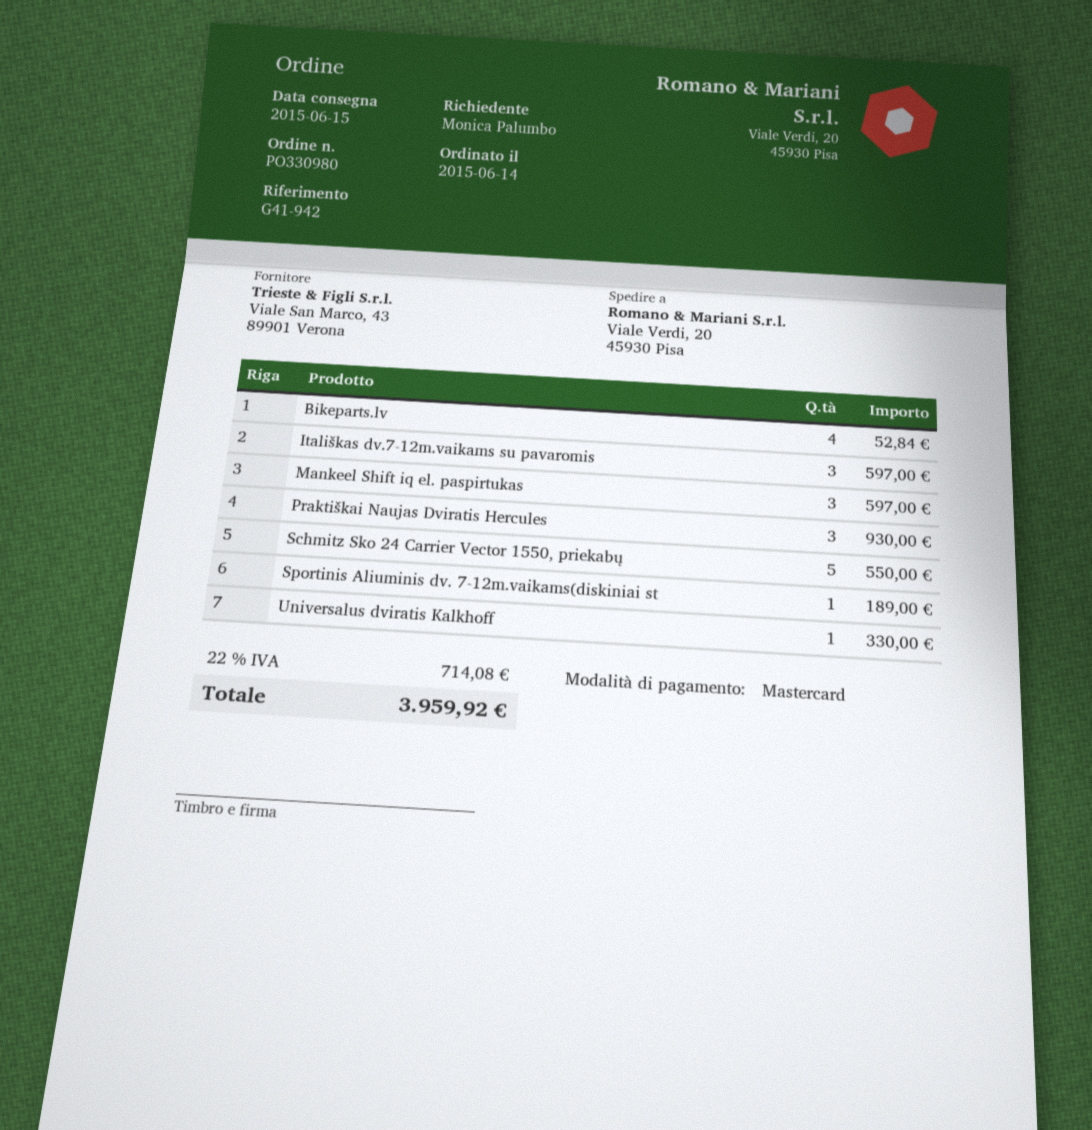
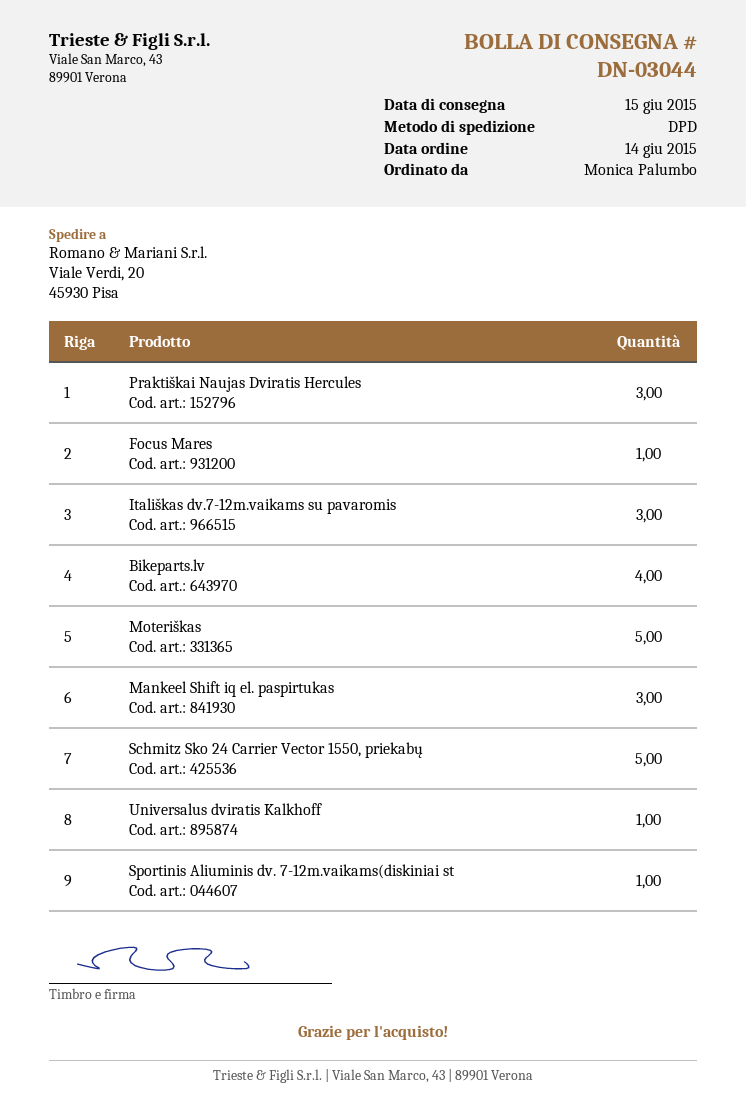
Focus Mares: none -> 1
Moteriškas: none -> 5

